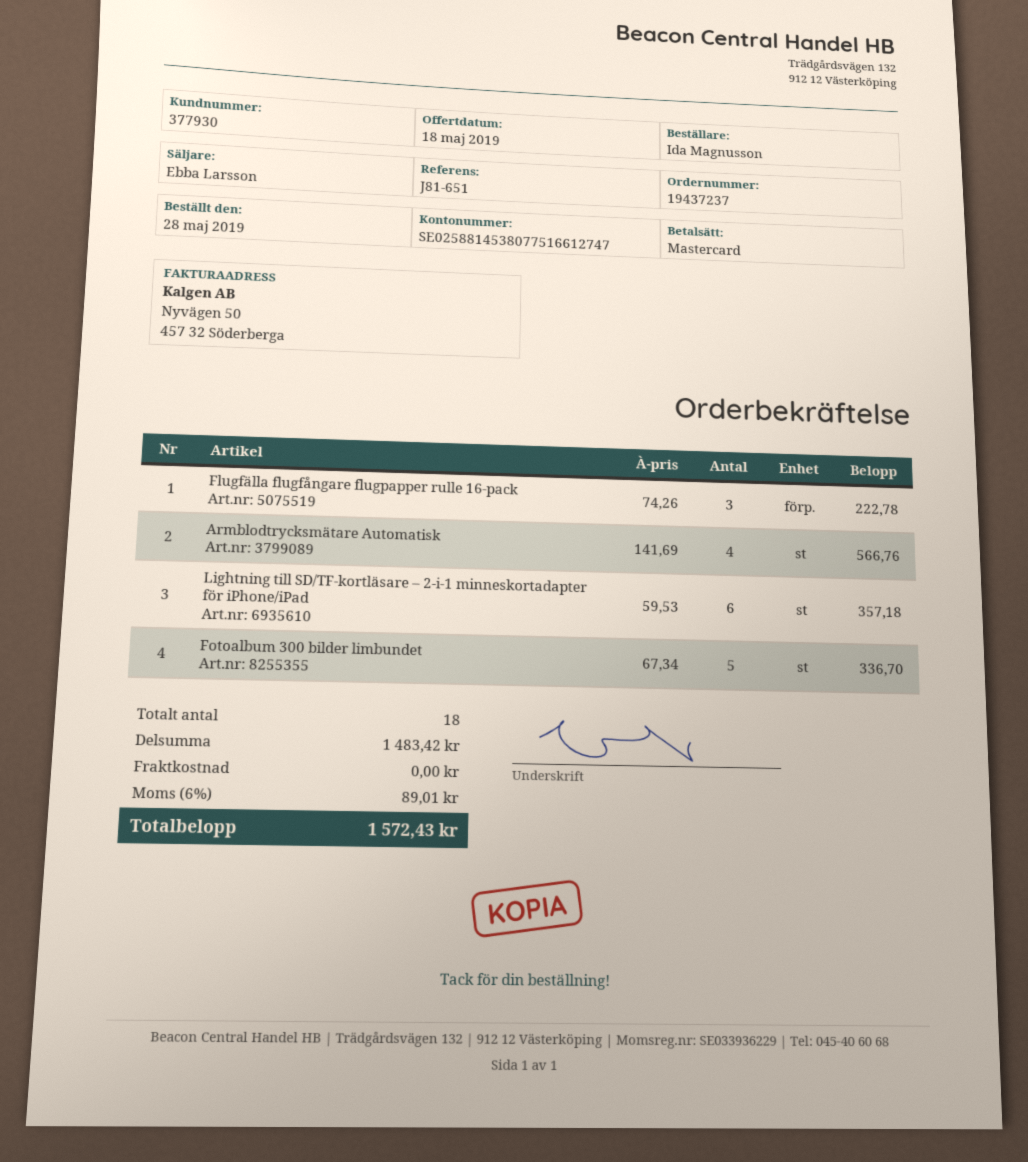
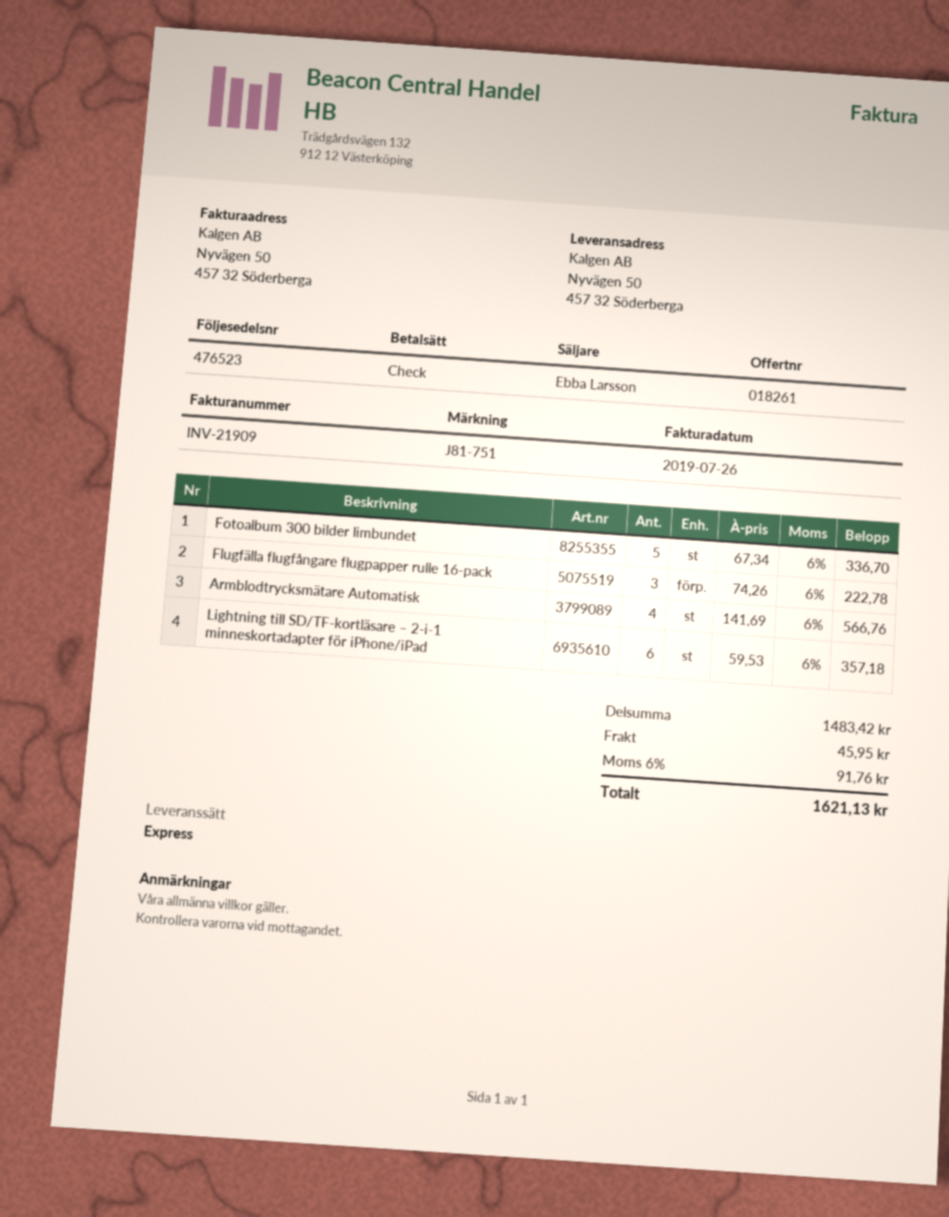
reference: J81-651 -> J81-751
payment method: Mastercard -> cheque
shipping: 0.00 -> 45.95
tax: 6% = 89.01 -> 6% = 91.76
total: 1572.43 -> 1621.13

